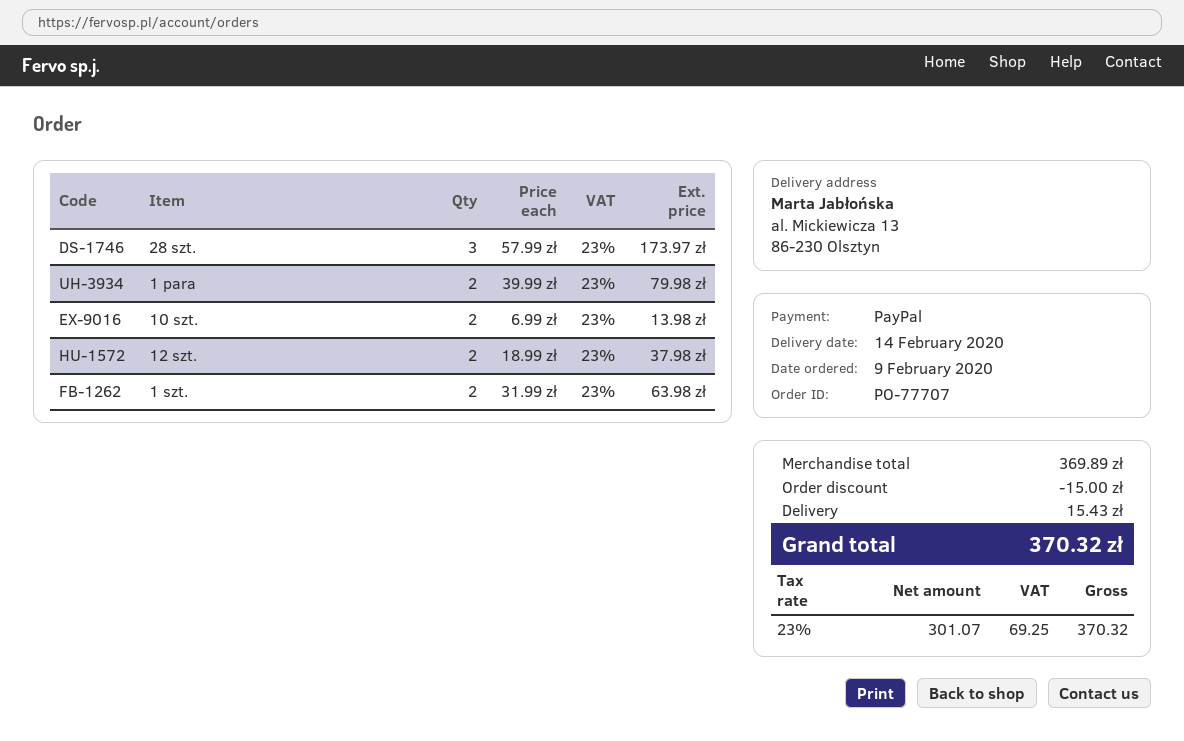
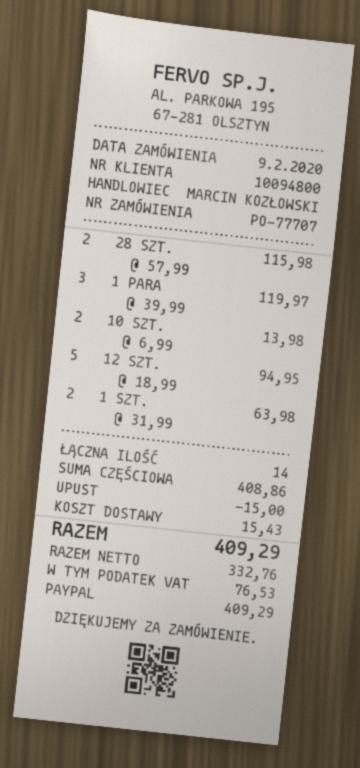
28 szt.: 3 x 57.99 = 173.97 -> 2 x 57.99 = 115.98
1 para: 2 x 39.99 = 79.98 -> 3 x 39.99 = 119.97
12 szt.: 2 x 18.99 = 37.98 -> 5 x 18.99 = 94.95
subtotal: 369.89 -> 408.86
net: 301.07 -> 332.76
tax: 69.25 -> 76.53
total: 370.32 -> 409.29

